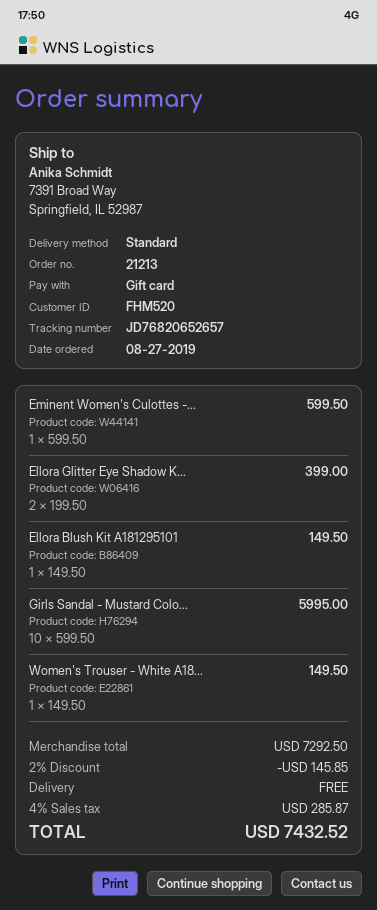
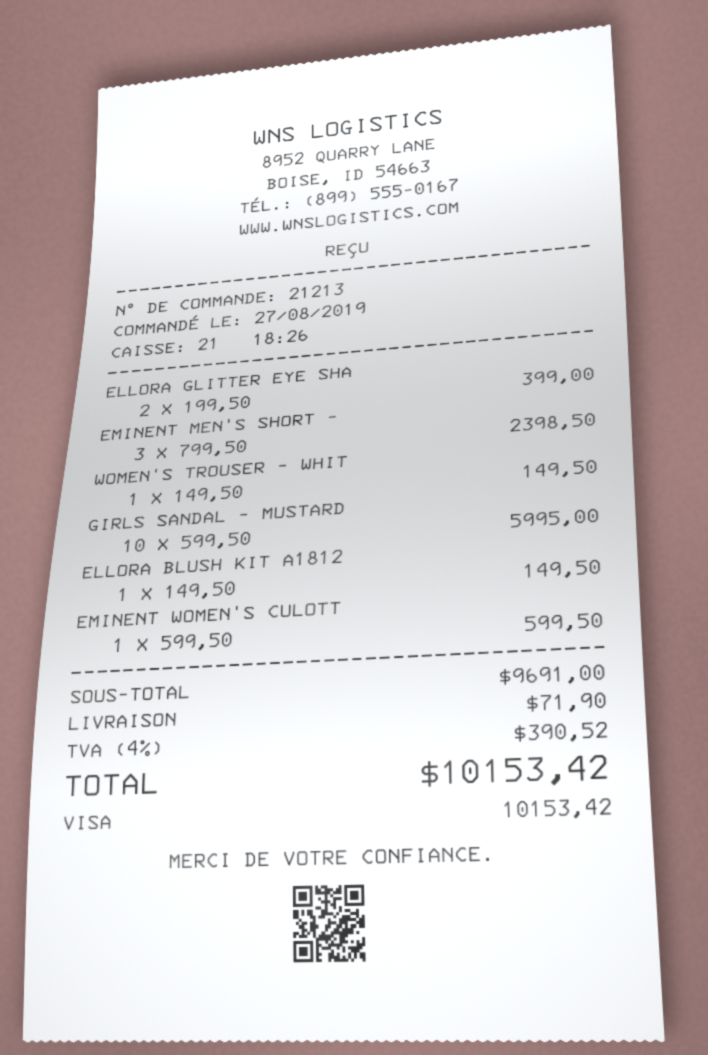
payment method: gift card -> Visa
EMINENT MEN'S SHORT -: none -> 3 x 799.50 = 2398.50
subtotal: 7292.50 -> 9691.00
discount: 2% = 145.85 -> none
shipping: 0.00 -> 71.90
tax: 4% = 285.87 -> 4% = 390.52
total: 7432.52 -> 10153.42

